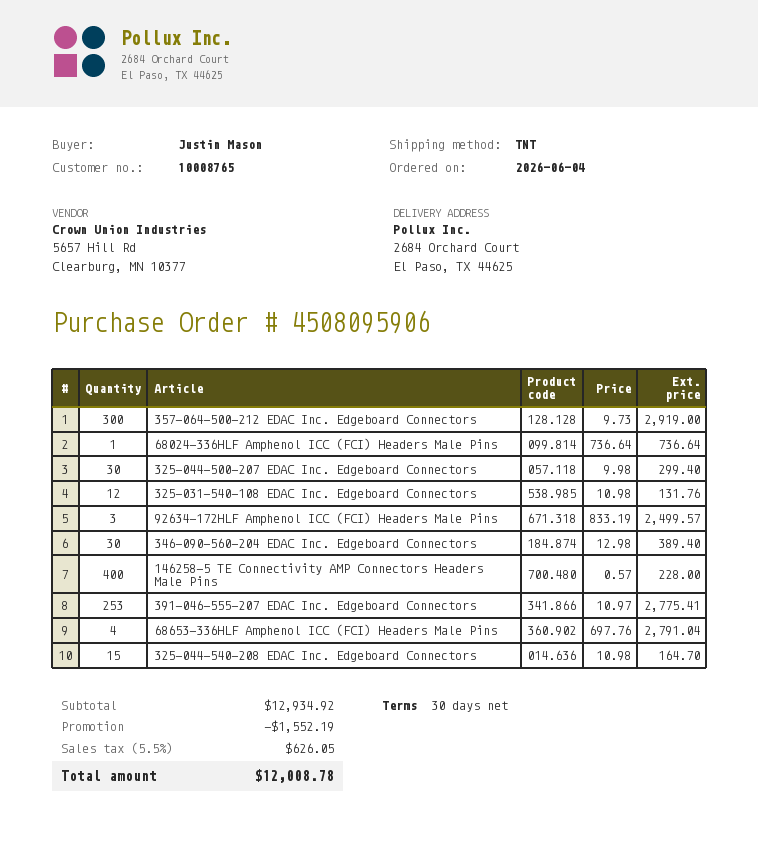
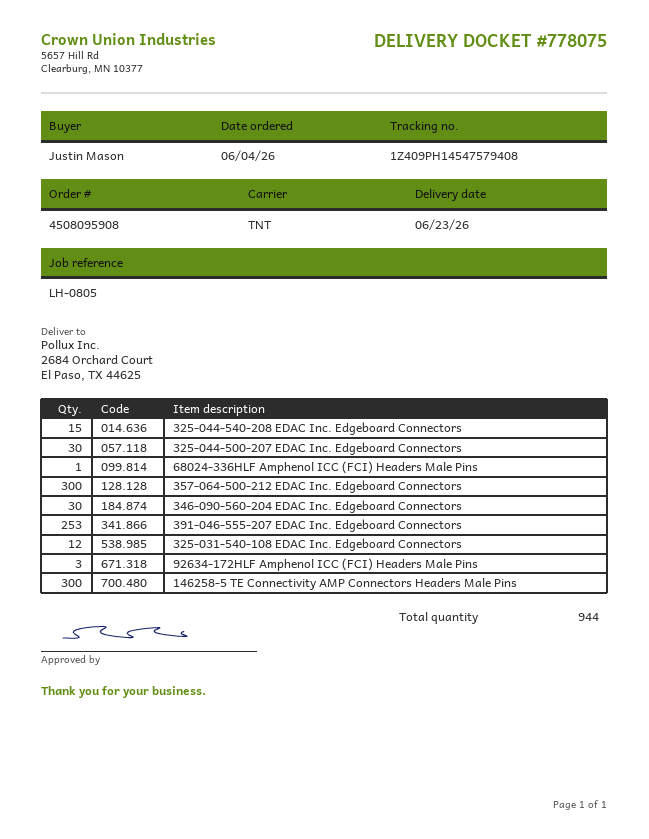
order number: 4508095906 -> 4508095908
146258-5 TE Connectivity AMP Connectors Headers Male Pins: 400 -> 300
68653-336HLF Amphenol ICC (FCI) Headers Male Pins: 4 -> none

